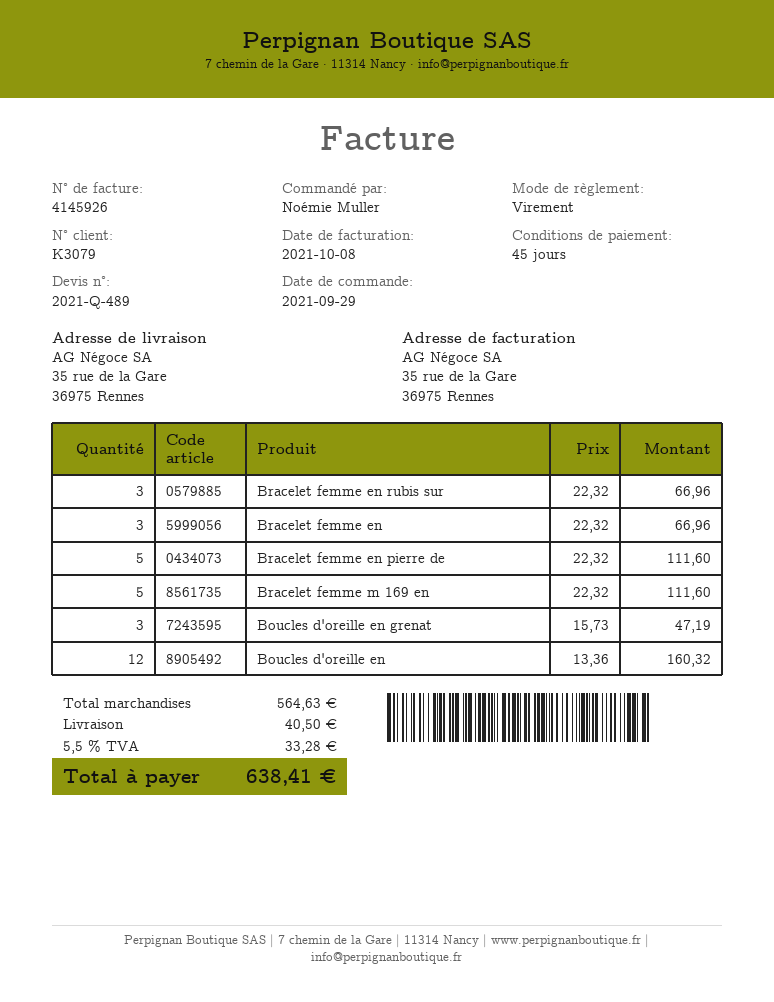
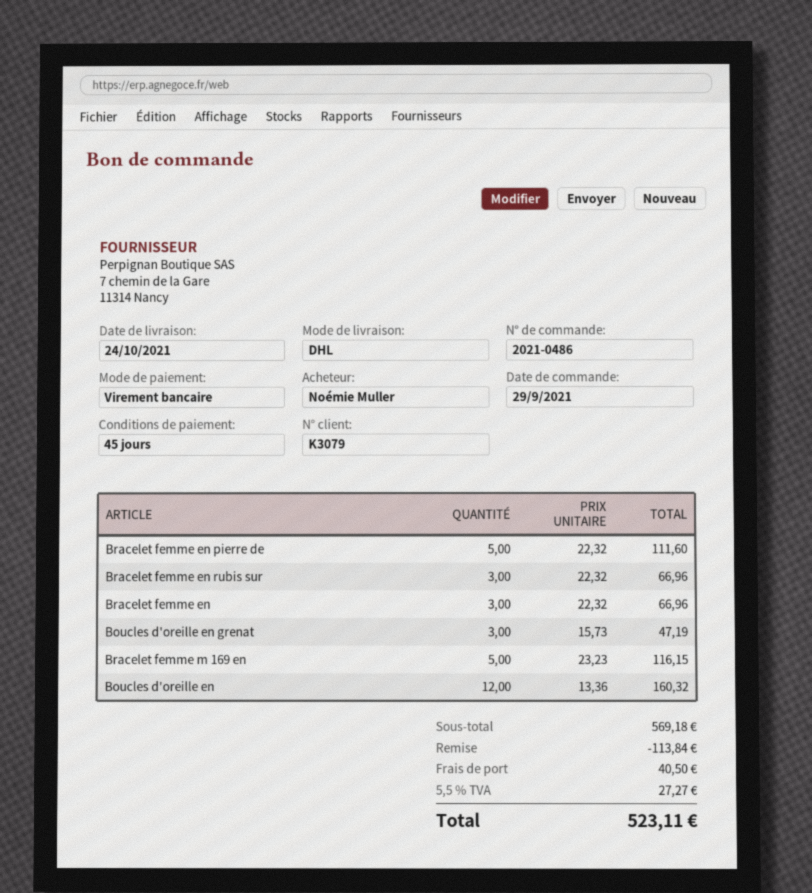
Bracelet femme m 169 en: 5 x 22.32 = 111.60 -> 5 x 23.23 = 116.15
subtotal: 564.63 -> 569.18
discount: none -> 113.84
tax: 5.5% = 33.28 -> 5.5% = 27.27
total: 638.41 -> 523.11

